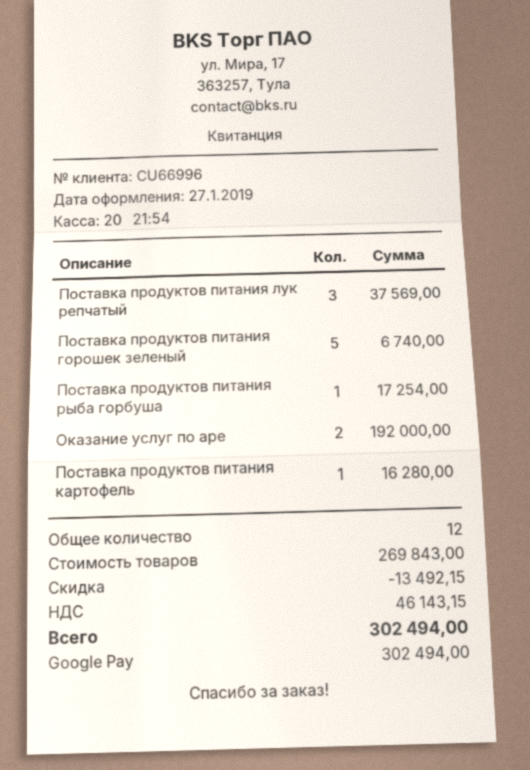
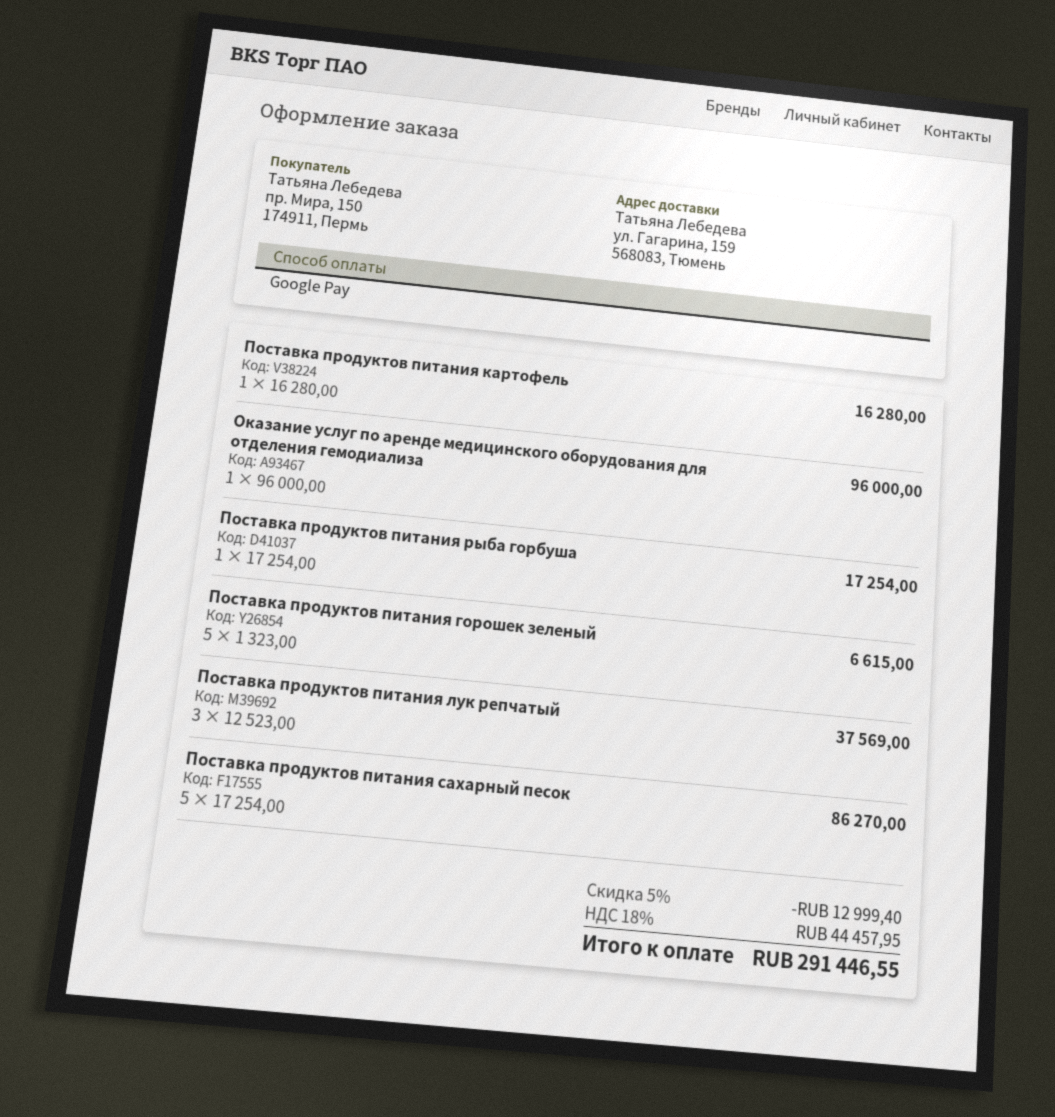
Поставка продуктов питания горошек зеленый: 5 for 6740.00 -> 5 for 6615.00
Оказание услуг по аре: 2 for 192000.00 -> 1 for 96000.00
Поставка продуктов питания сахарный песок: none -> 5 for 86270.00
discount: 13492.15 -> 12999.40
tax: 46143.15 -> 44457.95
total: 302494.00 -> 291446.55

